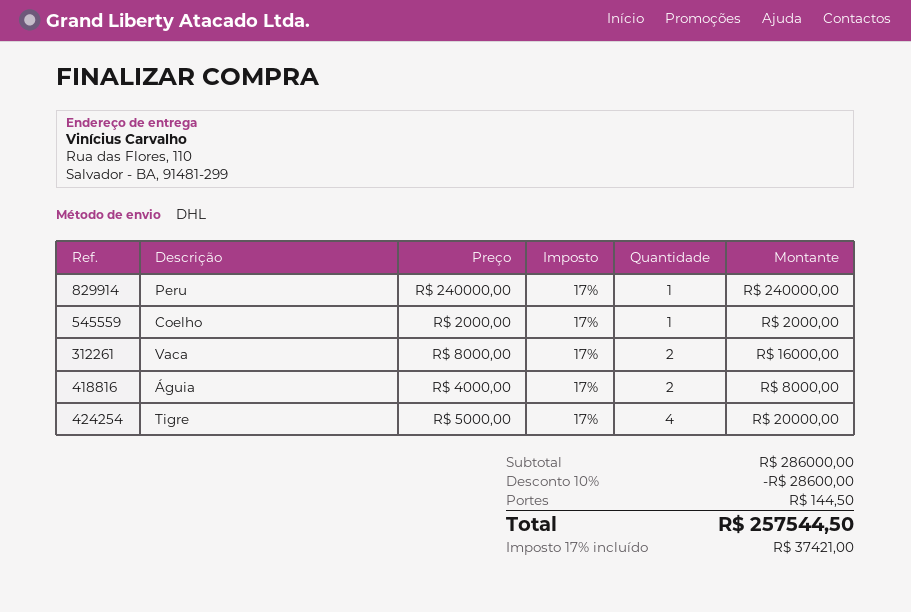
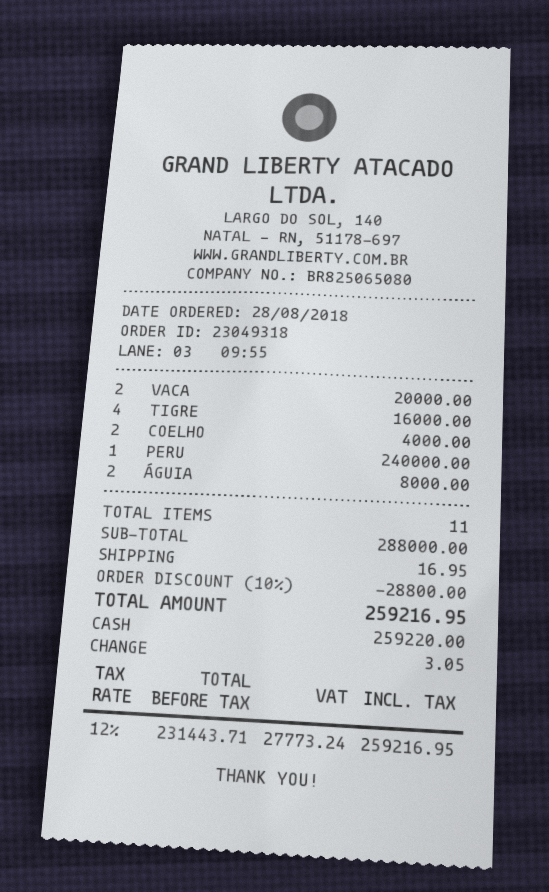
Coelho: 1 for 2000.00 -> 2 for 4000.00
Vaca: 2 for 16000.00 -> 2 for 20000.00
Tigre: 4 for 20000.00 -> 4 for 16000.00
subtotal: 286000.00 -> 288000.00
discount: 10% = 28600.00 -> 10% = 28800.00
shipping: 144.50 -> 16.95
tax: 17% = 37421.00 -> 12% = 27773.24
total: 257544.50 -> 259216.95

